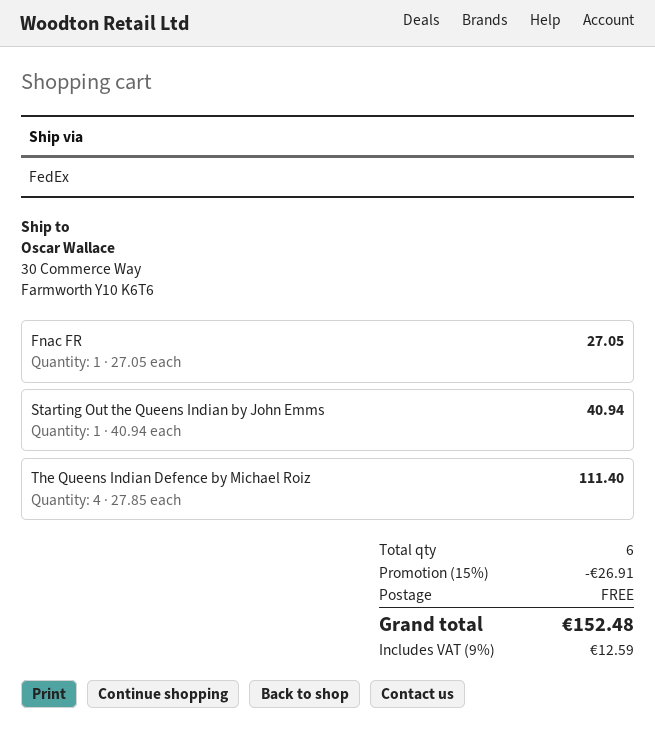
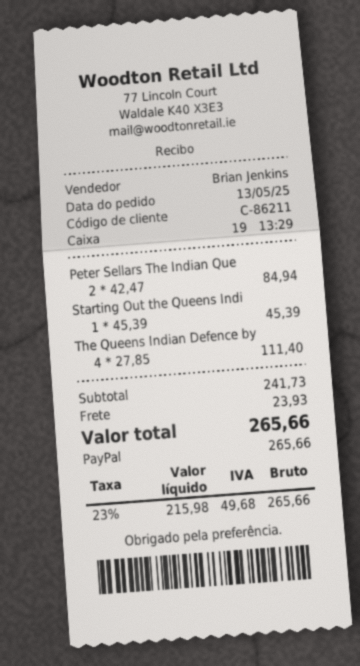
Fnac FR: 1 x 27.05 = 27.05 -> none
Starting Out the Queens Indian by John Emms: 1 x 40.94 = 40.94 -> 1 x 45.39 = 45.39
Peter Sellars The Indian Que: none -> 2 x 42.47 = 84.94
discount: 15% = 26.91 -> none
shipping: 0.00 -> 23.93
tax: 9% = 12.59 -> 23% = 49.68
total: 152.48 -> 265.66

